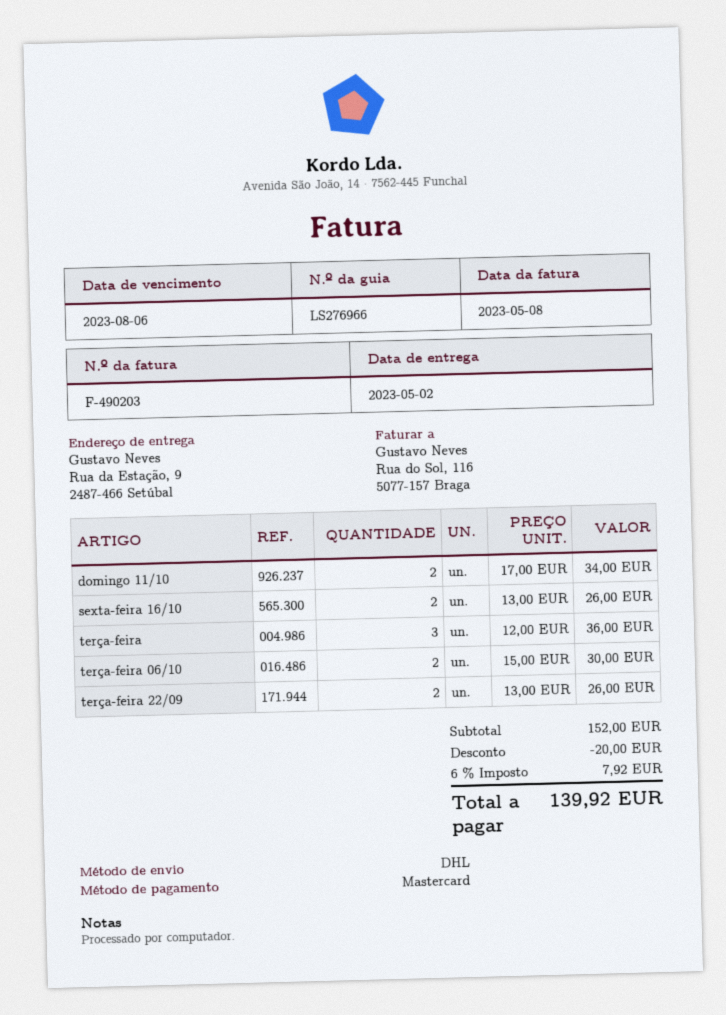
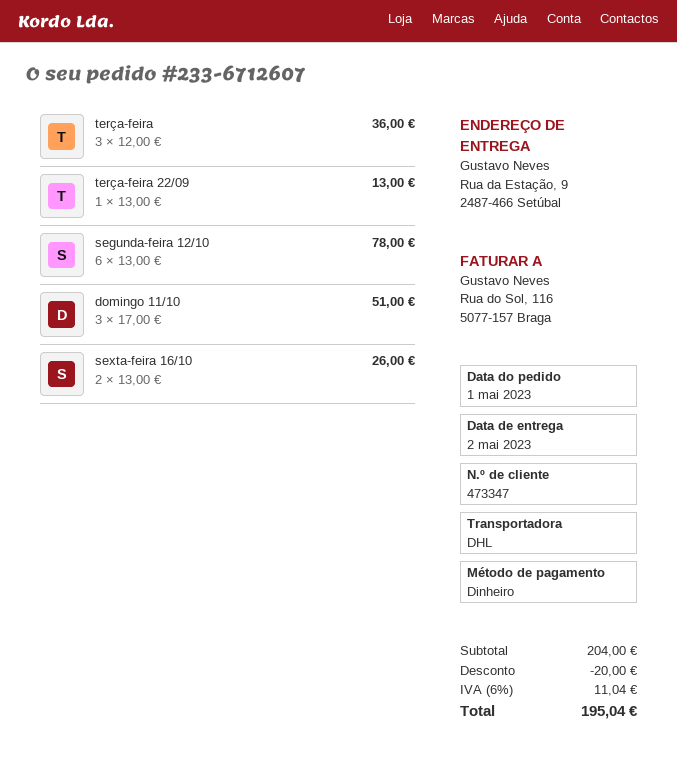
payment method: Mastercard -> cash
domingo 11/10: 2 x 17.00 = 34.00 -> 3 x 17.00 = 51.00
terça-feira 06/10: 2 x 15.00 = 30.00 -> none
terça-feira 22/09: 2 x 13.00 = 26.00 -> 1 x 13.00 = 13.00
segunda-feira 12/10: none -> 6 x 13.00 = 78.00
subtotal: 152.00 -> 204.00
tax: 6% = 7.92 -> 6% = 11.04
total: 139.92 -> 195.04

